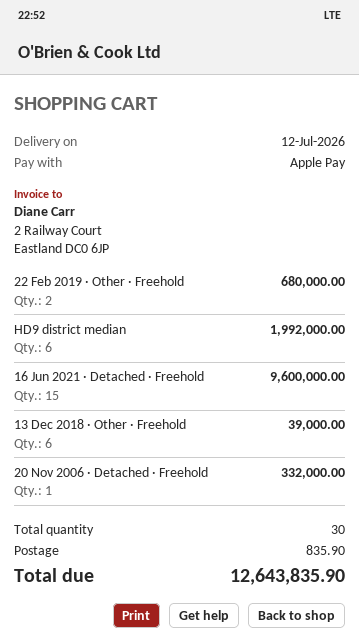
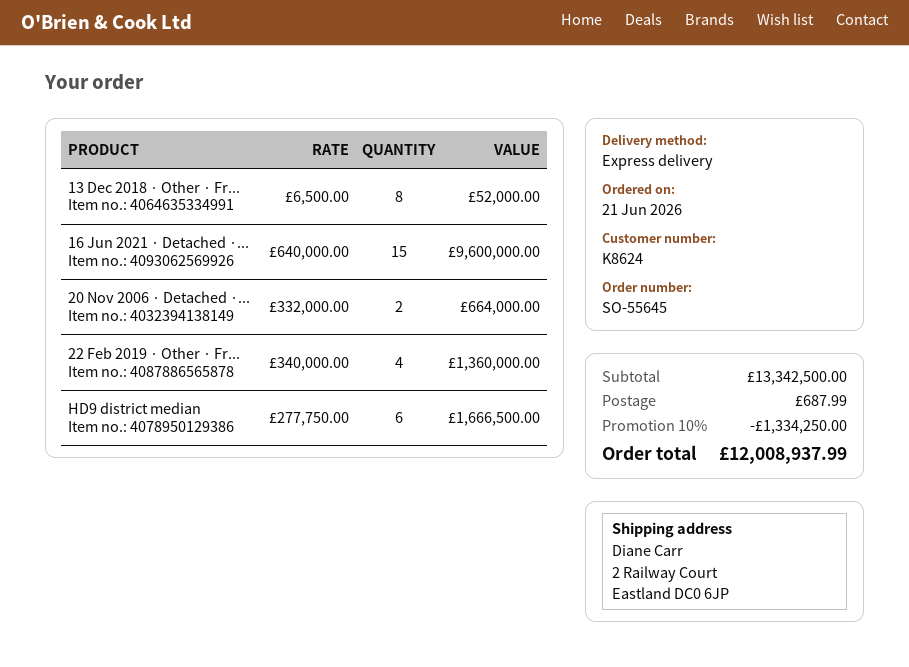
22 Feb 2019 · Other · Freehold: 2 for 680000.00 -> 4 for 1360000.00
HD9 district median: 6 for 1992000.00 -> 6 for 1666500.00
13 Dec 2018 · Other · Freehold: 6 for 39000.00 -> 8 for 52000.00
20 Nov 2006 · Detached · Freehold: 1 for 332000.00 -> 2 for 664000.00
discount: none -> 10% = 1334250.00
shipping: 835.90 -> 687.99
total: 12643835.90 -> 12008937.99

